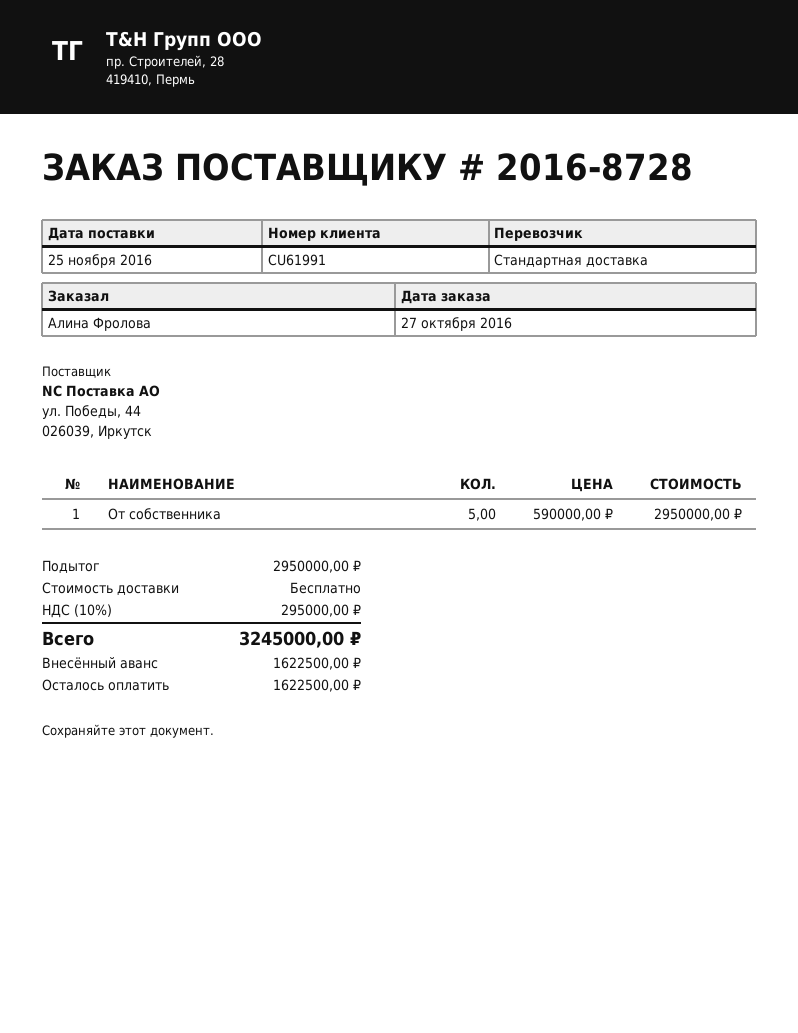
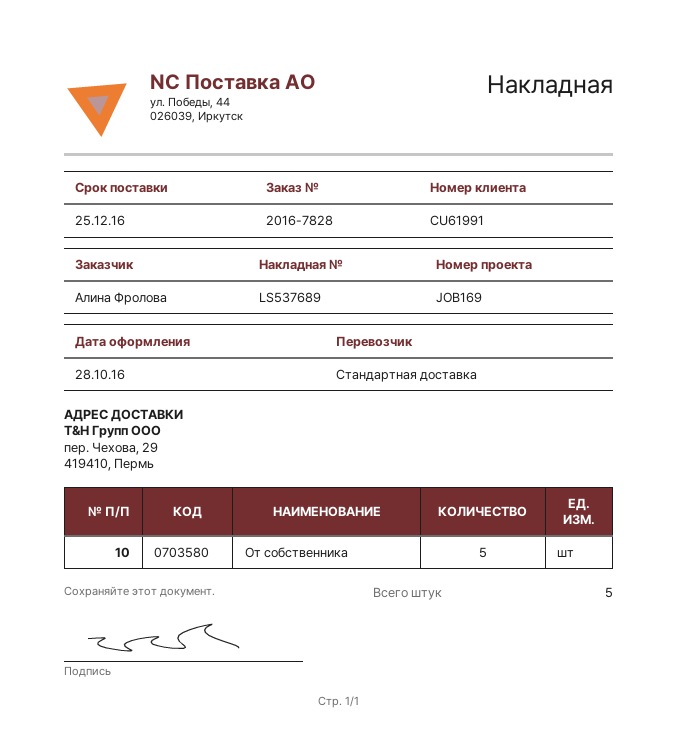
order number: 2016-8728 -> 2016-7828
order date: 2016-10-27 -> 2016-10-28
delivery date: 2016-11-25 -> 2016-12-25

